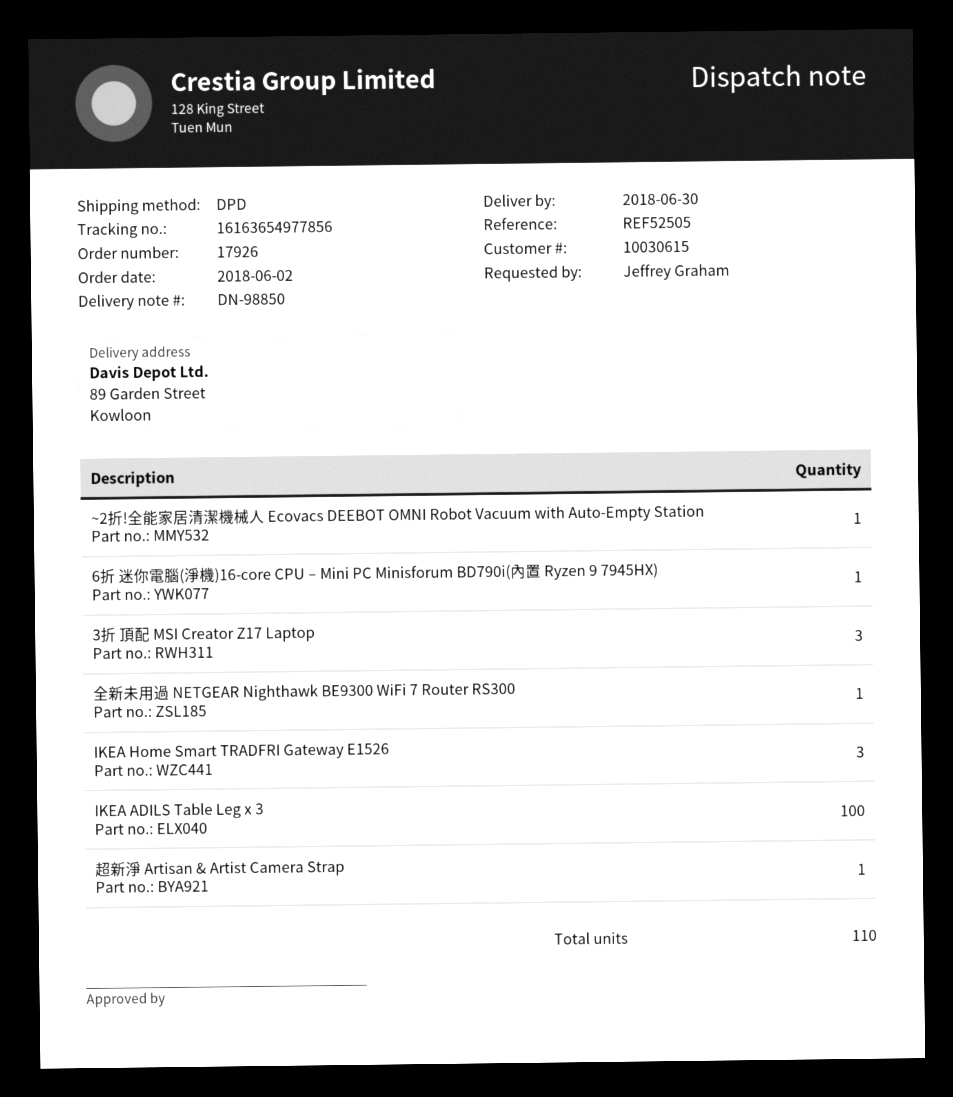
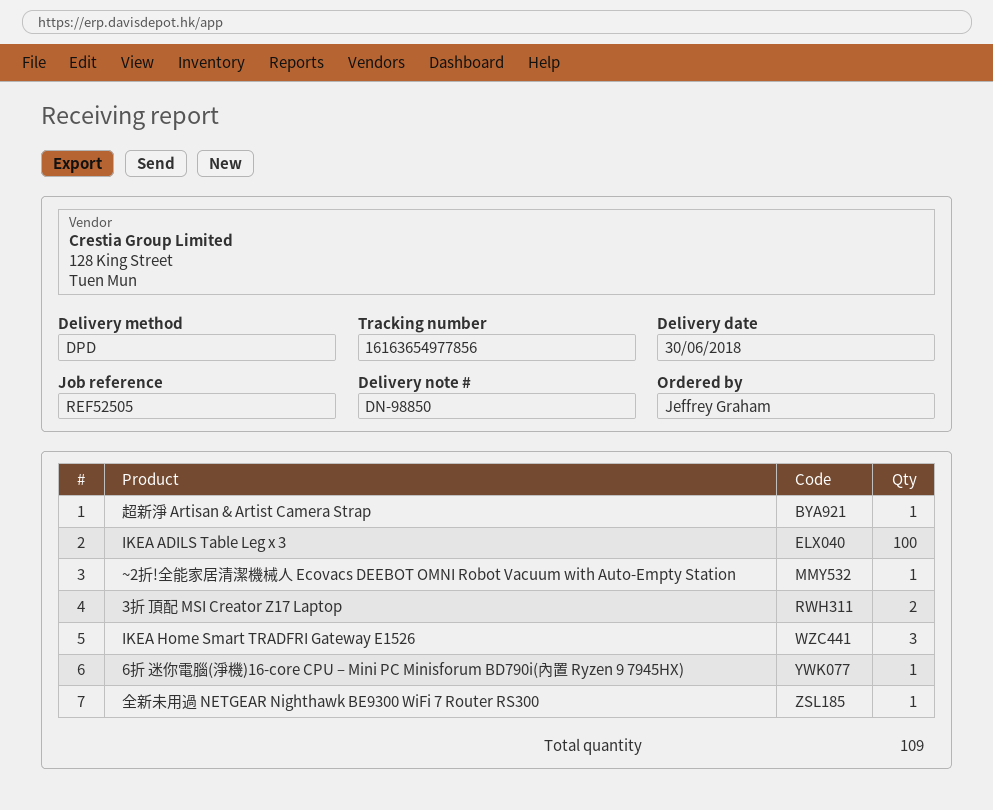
3折 頂配 MSI Creator Z17 Laptop: 3 -> 2
total quantity: 110 -> 109

